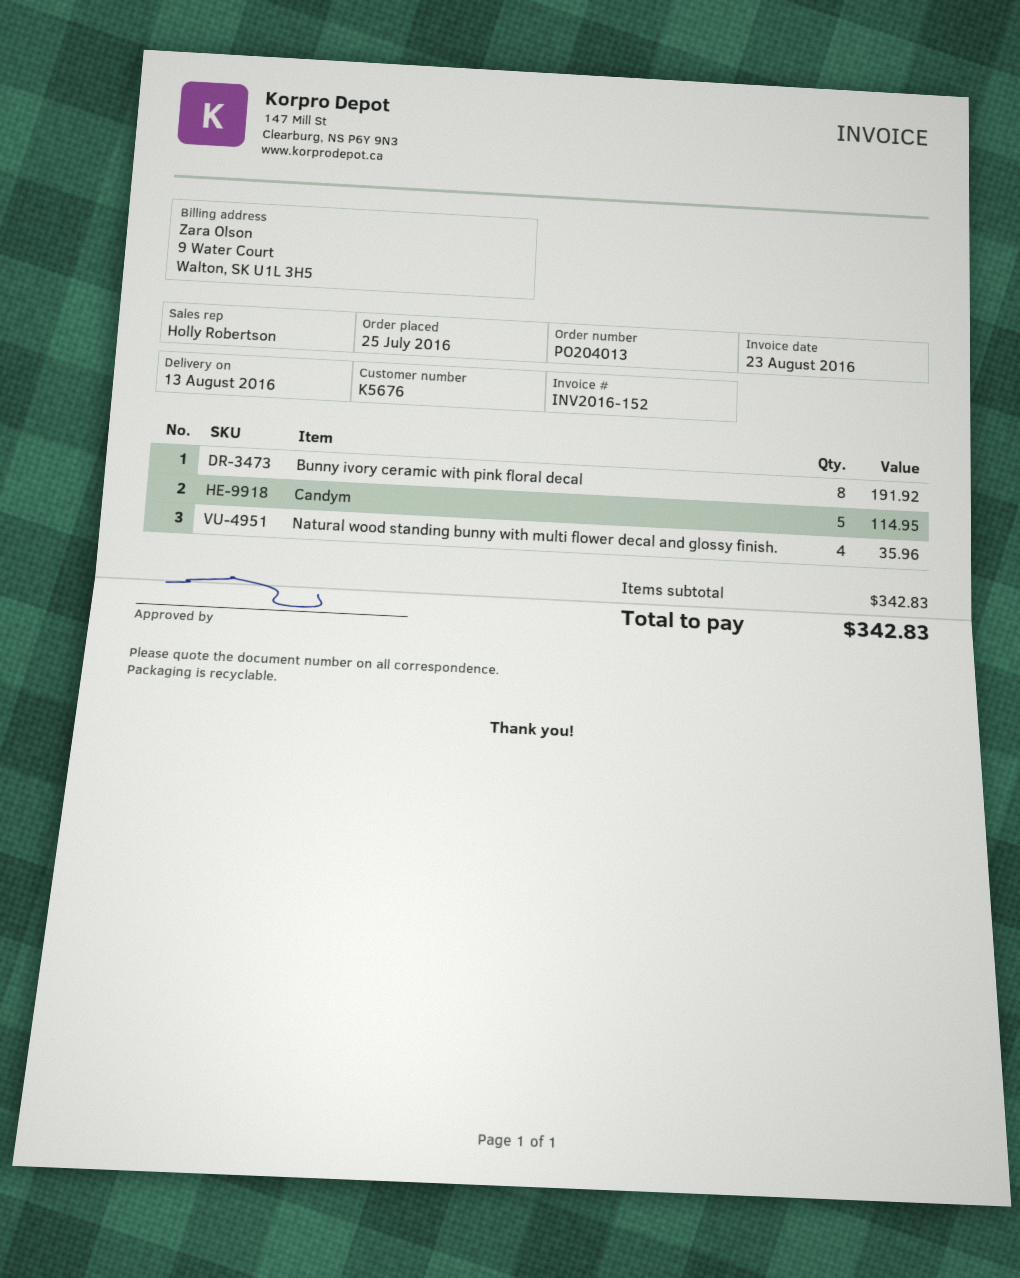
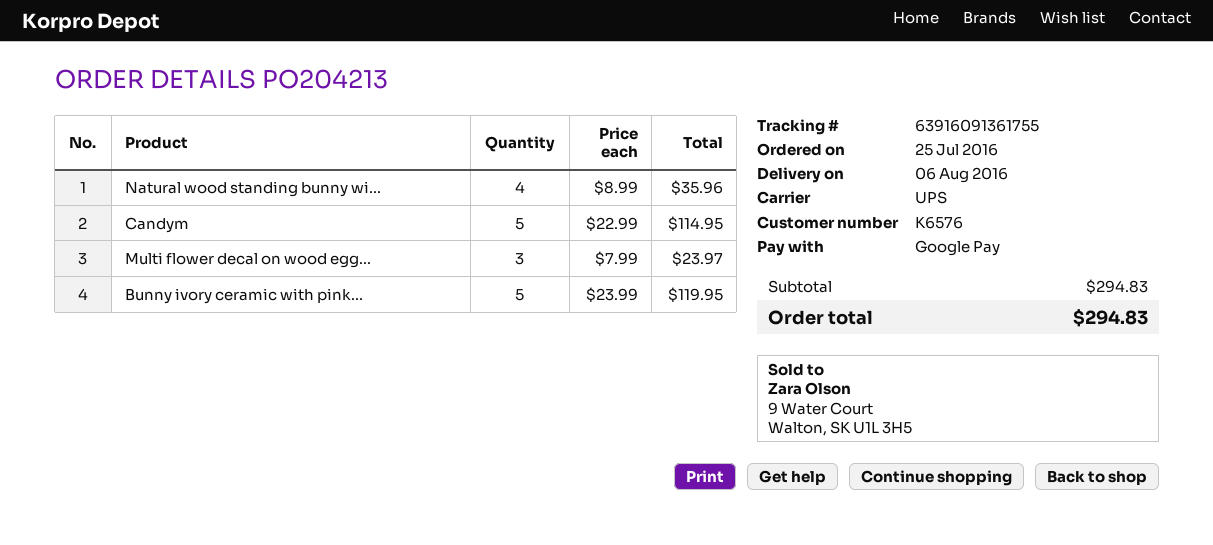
order number: PO204013 -> PO204213
delivery date: 2016-08-13 -> 2016-08-06
customer number: K5676 -> K6576
Bunny ivory ceramic with pink floral decal: 8 for 191.92 -> 5 for 119.95
Multi flower decal on wood egg...: none -> 3 for 23.97
subtotal: 342.83 -> 294.83
total: 342.83 -> 294.83

